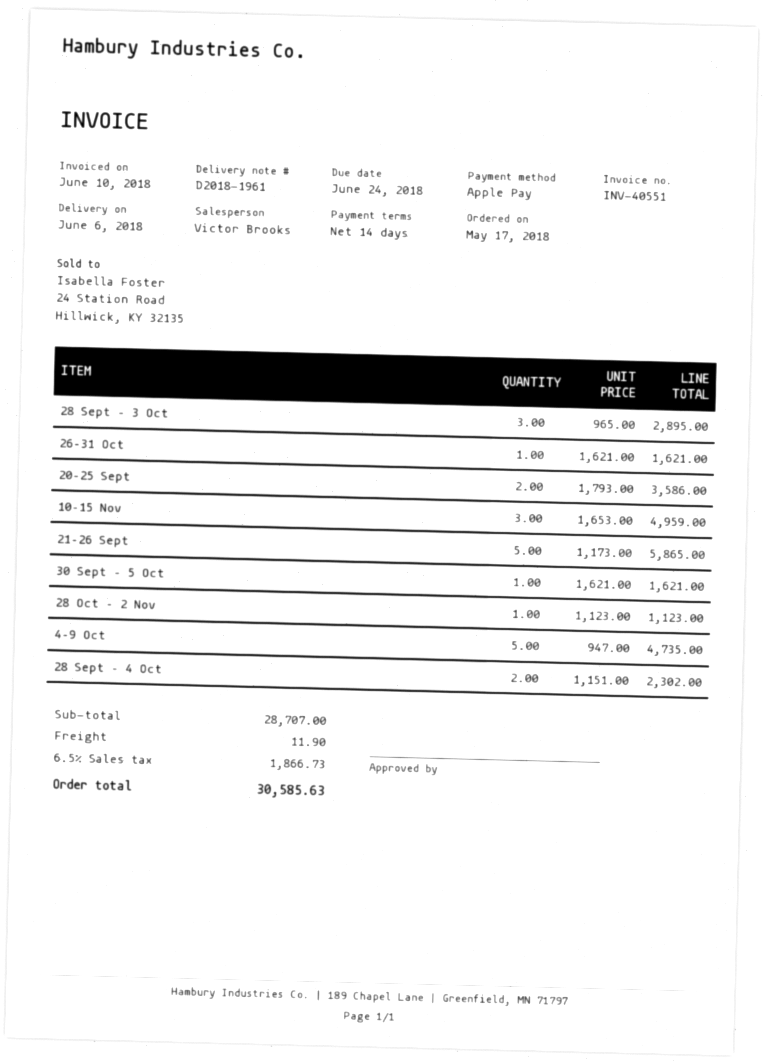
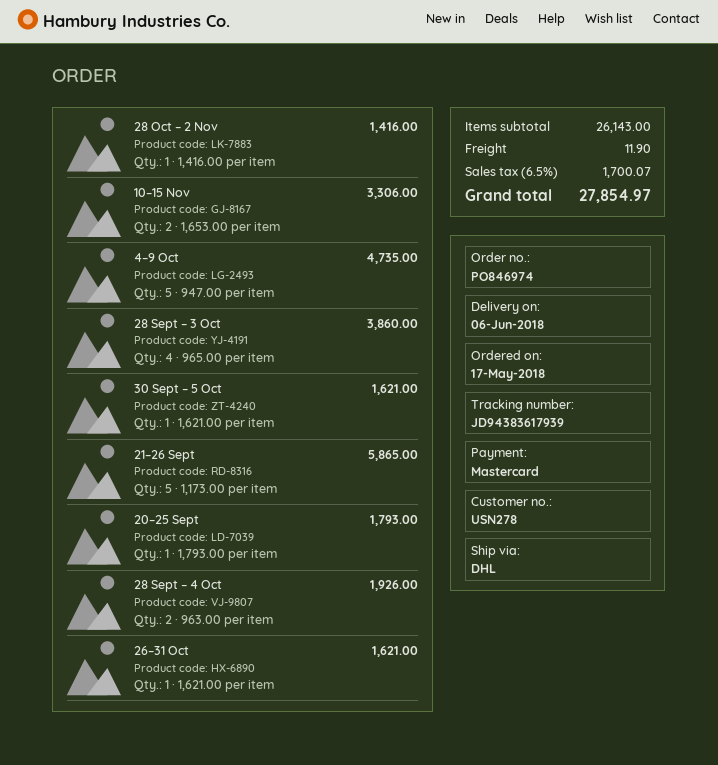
payment method: Apple Pay -> Mastercard
28 Sept – 3 Oct: 3 x 965.00 = 2895.00 -> 4 x 965.00 = 3860.00
20–25 Sept: 2 x 1793.00 = 3586.00 -> 1 x 1793.00 = 1793.00
10–15 Nov: 3 x 1653.00 = 4959.00 -> 2 x 1653.00 = 3306.00
28 Oct – 2 Nov: 1 x 1123.00 = 1123.00 -> 1 x 1416.00 = 1416.00
28 Sept – 4 Oct: 2 x 1151.00 = 2302.00 -> 2 x 963.00 = 1926.00
subtotal: 28707.00 -> 26143.00
tax: 6.5% = 1866.73 -> 6.5% = 1700.07
total: 30585.63 -> 27854.97

